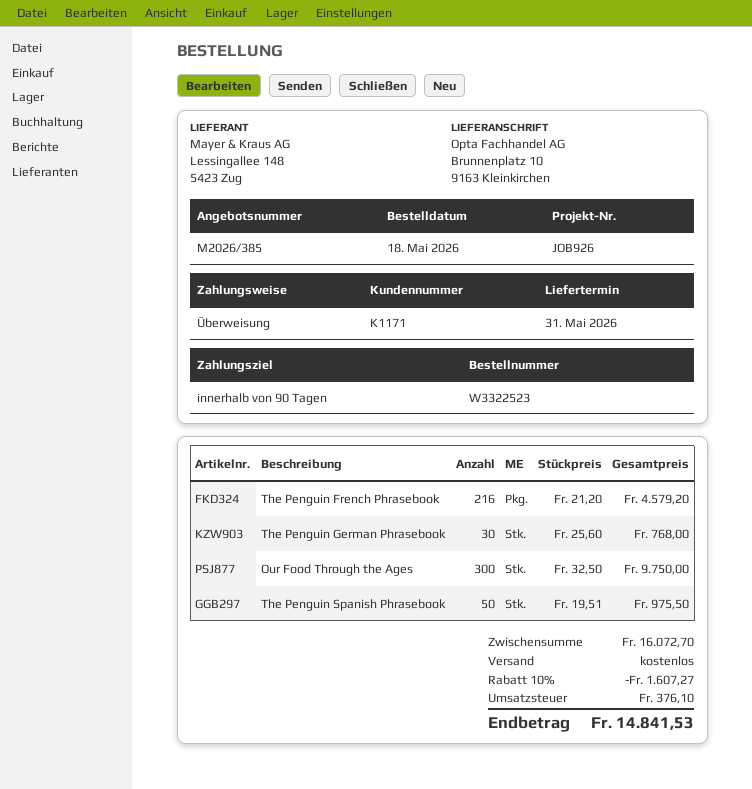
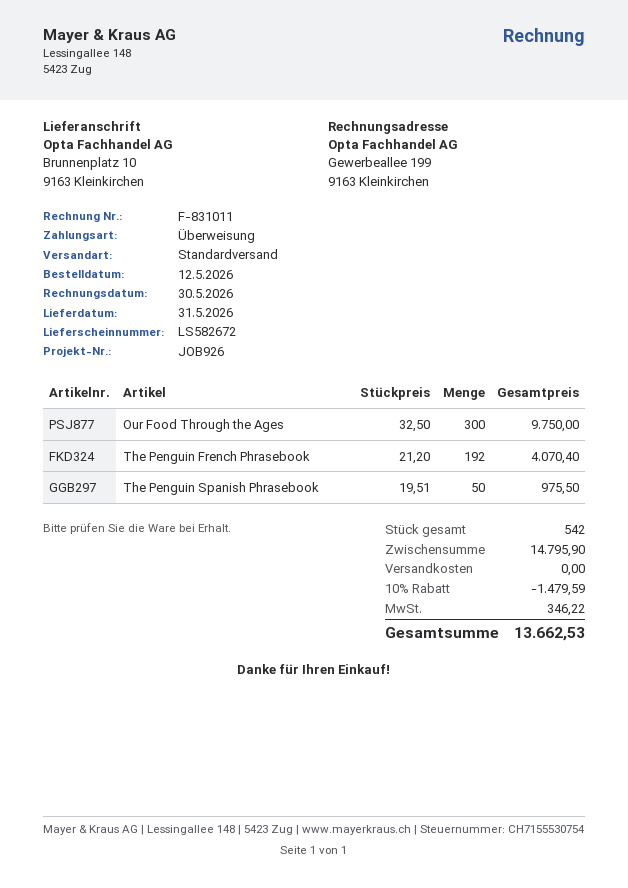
order date: 2026-05-18 -> 2026-05-12
The Penguin French Phrasebook: 216 x 21.20 = 4579.20 -> 192 x 21.20 = 4070.40
The Penguin German Phrasebook: 30 x 25.60 = 768.00 -> none
subtotal: 16072.70 -> 14795.90
discount: 10% = 1607.27 -> 10% = 1479.59
tax: 376.10 -> 346.22
total: 14841.53 -> 13662.53

